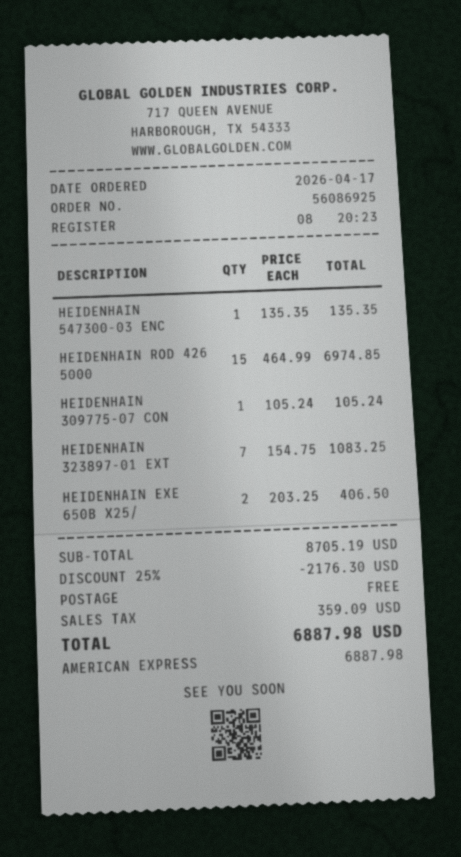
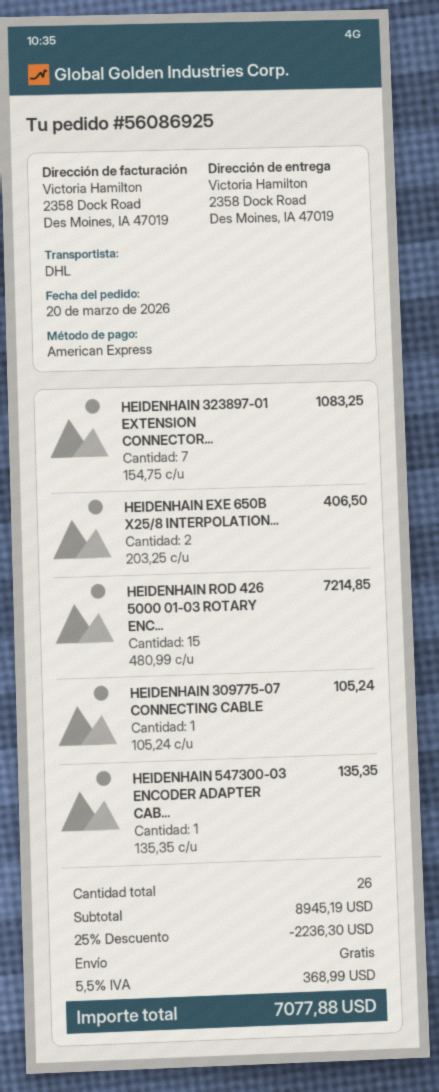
order date: 2026-04-17 -> 2026-03-20
HEIDENHAIN ROD 426 5000: 15 x 464.99 = 6974.85 -> 15 x 480.99 = 7214.85
subtotal: 8705.19 -> 8945.19
discount: 25% = 2176.30 -> 25% = 2236.30
tax: 359.09 -> 368.99
total: 6887.98 -> 7077.88

